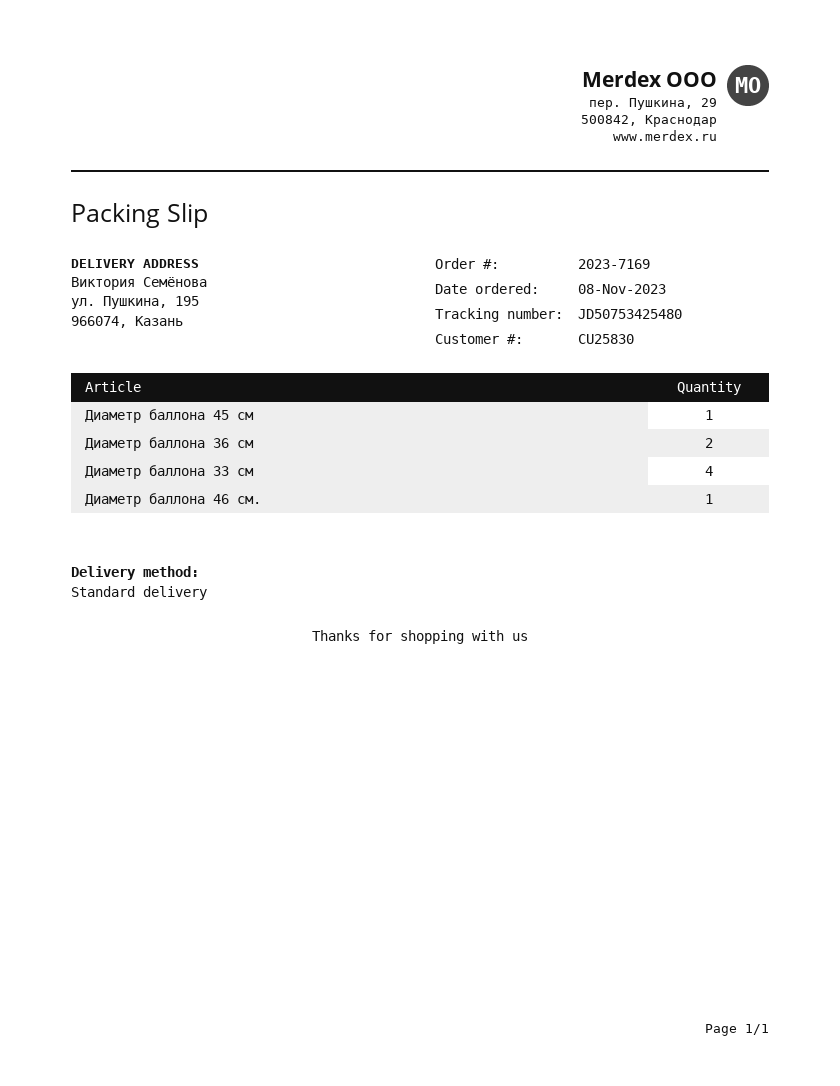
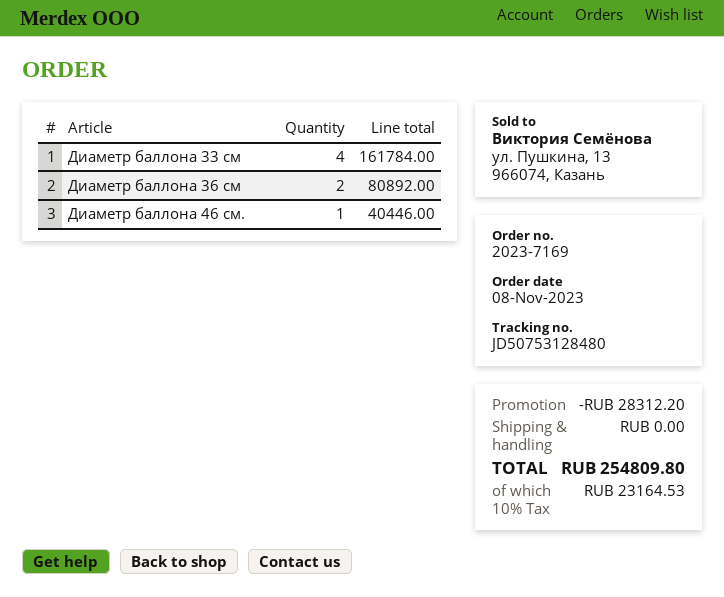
tracking number: JD50753425480 -> JD50753128480
Диаметр баллона 45 см: 1 -> none

